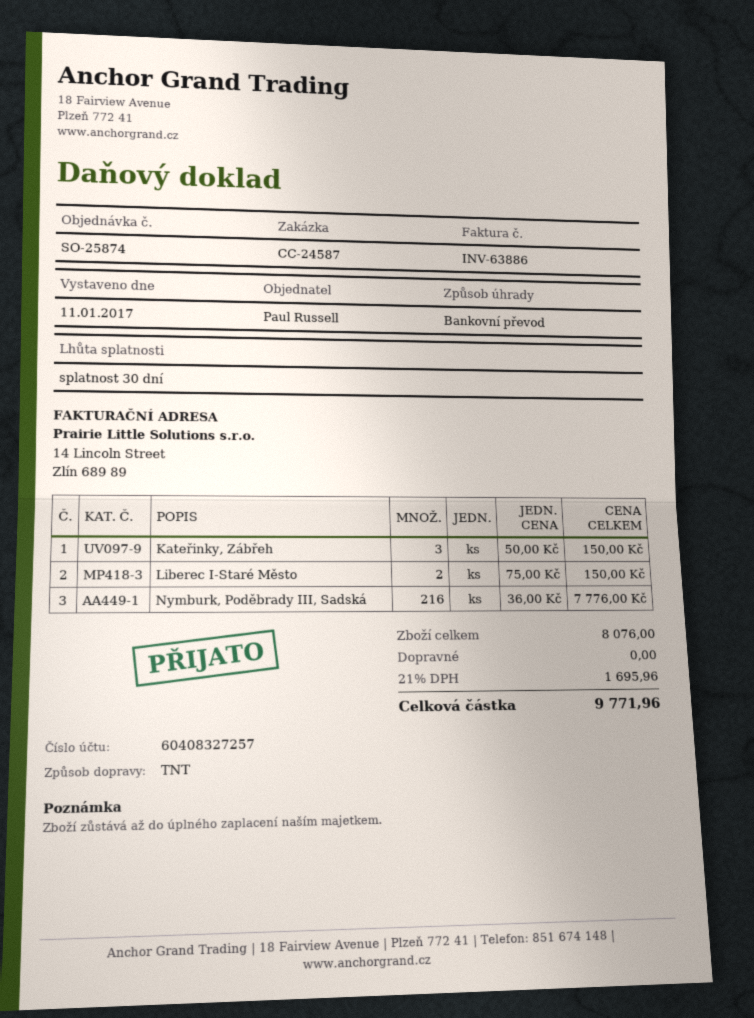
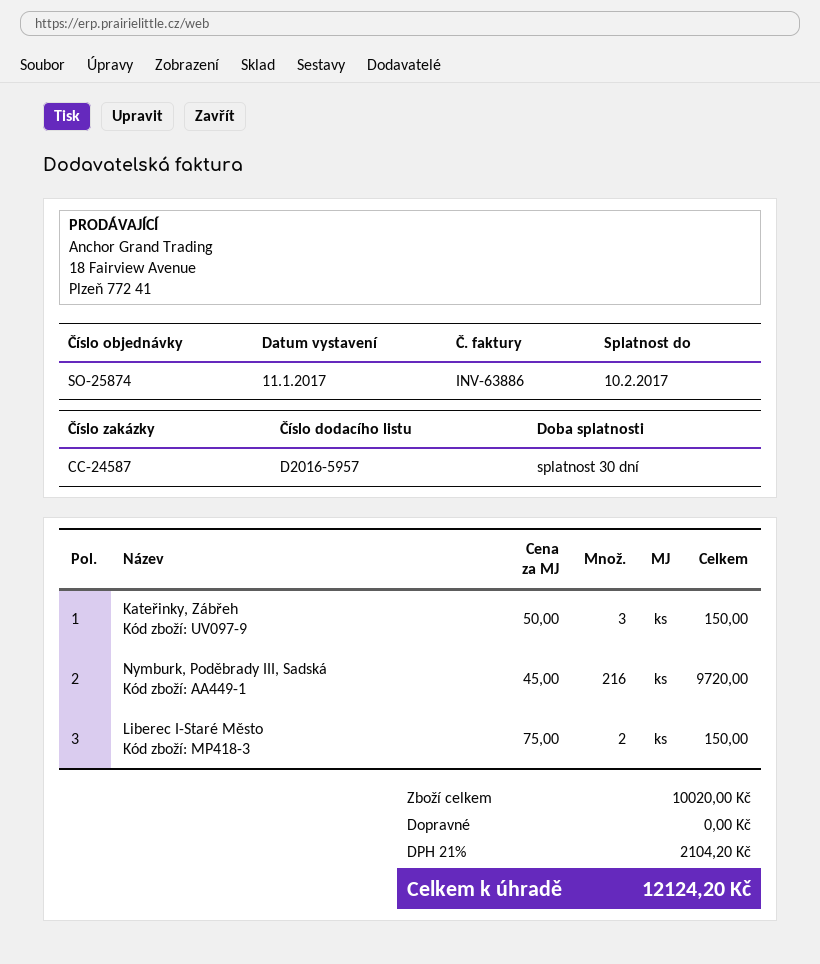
Nymburk, Poděbrady III, Sadská: 216 x 36.00 = 7776.00 -> 216 x 45.00 = 9720.00
subtotal: 8076.00 -> 10020.00
tax: 21% = 1695.96 -> 21% = 2104.20
total: 9771.96 -> 12124.20

